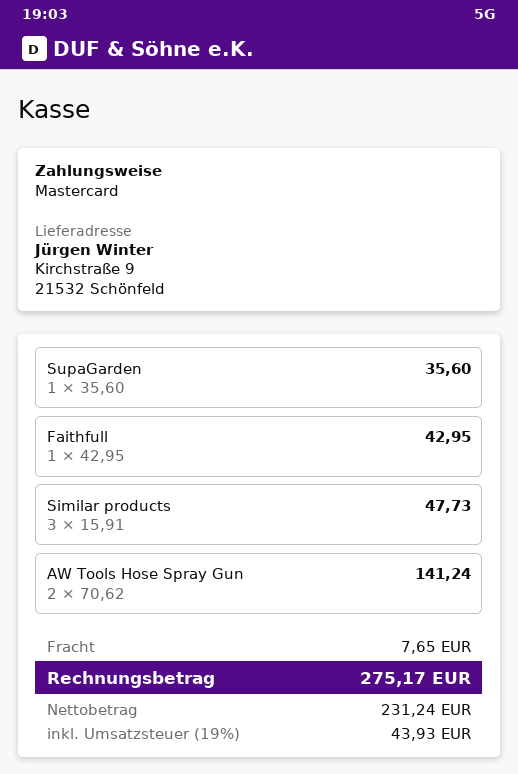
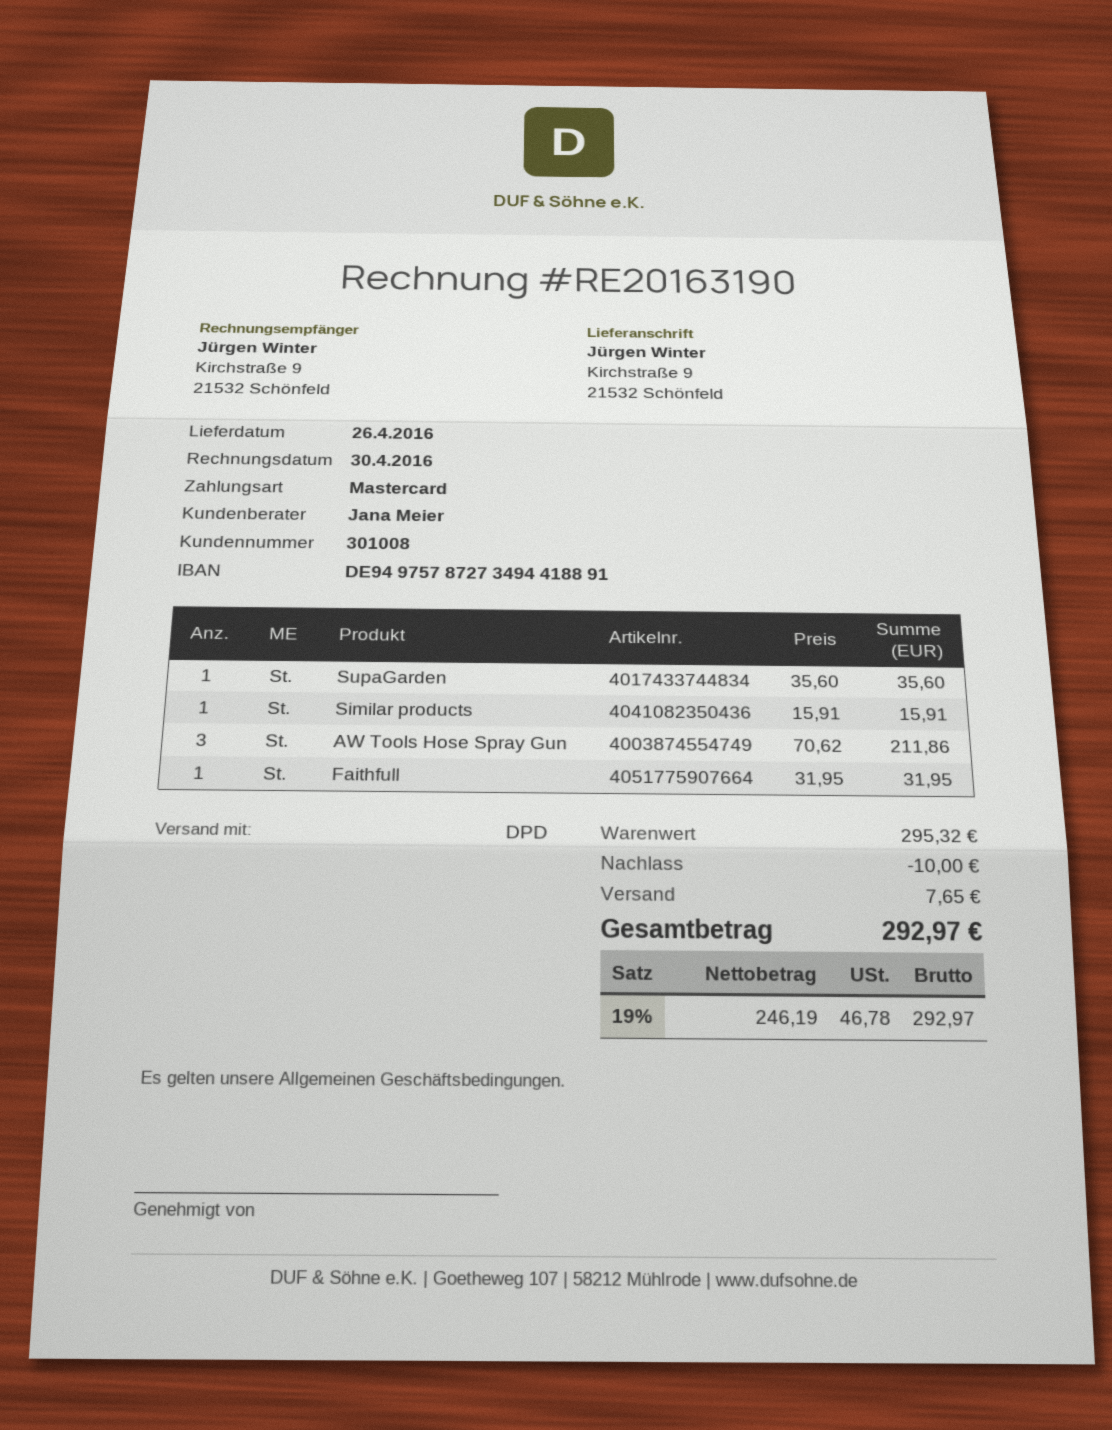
Faithfull: 1 x 42.95 = 42.95 -> 1 x 31.95 = 31.95
Similar products: 3 x 15.91 = 47.73 -> 1 x 15.91 = 15.91
AW Tools Hose Spray Gun: 2 x 70.62 = 141.24 -> 3 x 70.62 = 211.86
discount: none -> 10.00
net: 231.24 -> 246.19
tax: 19% = 43.93 -> 19% = 46.78
total: 275.17 -> 292.97

